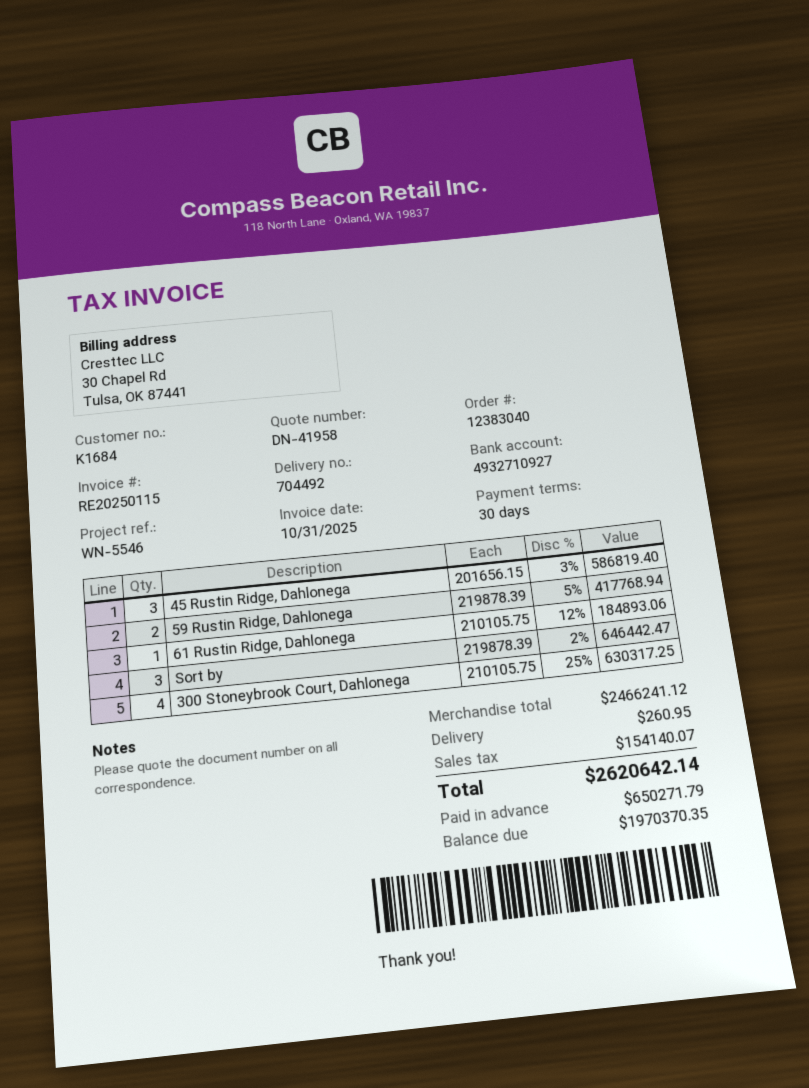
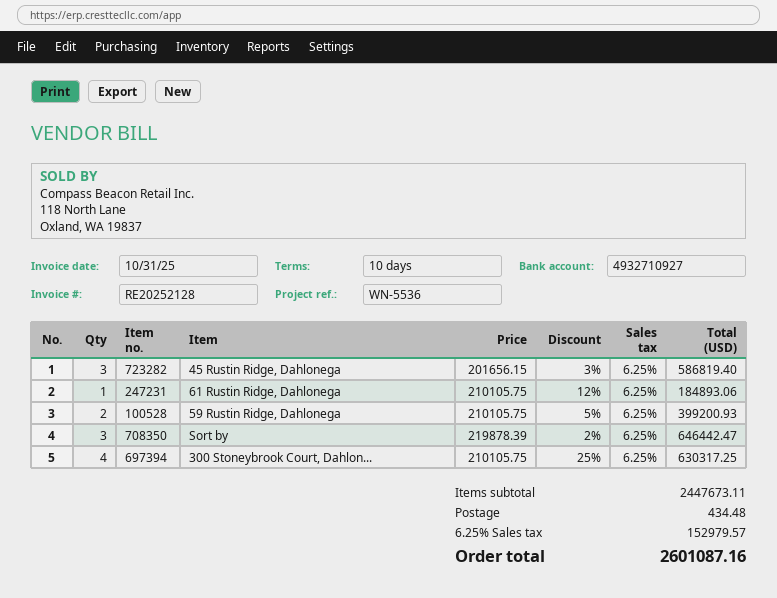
invoice number: RE20250115 -> RE20252128
payment terms: 30 days -> 10 days
reference: WN-5546 -> WN-5536
59 Rustin Ridge, Dahlonega: 2 x 219878.39 - 5% = 417768.94 -> 2 x 210105.75 - 5% = 399200.93
subtotal: 2466241.12 -> 2447673.11
shipping: 260.95 -> 434.48
tax: 154140.07 -> 152979.57
total: 2620642.14 -> 2601087.16

